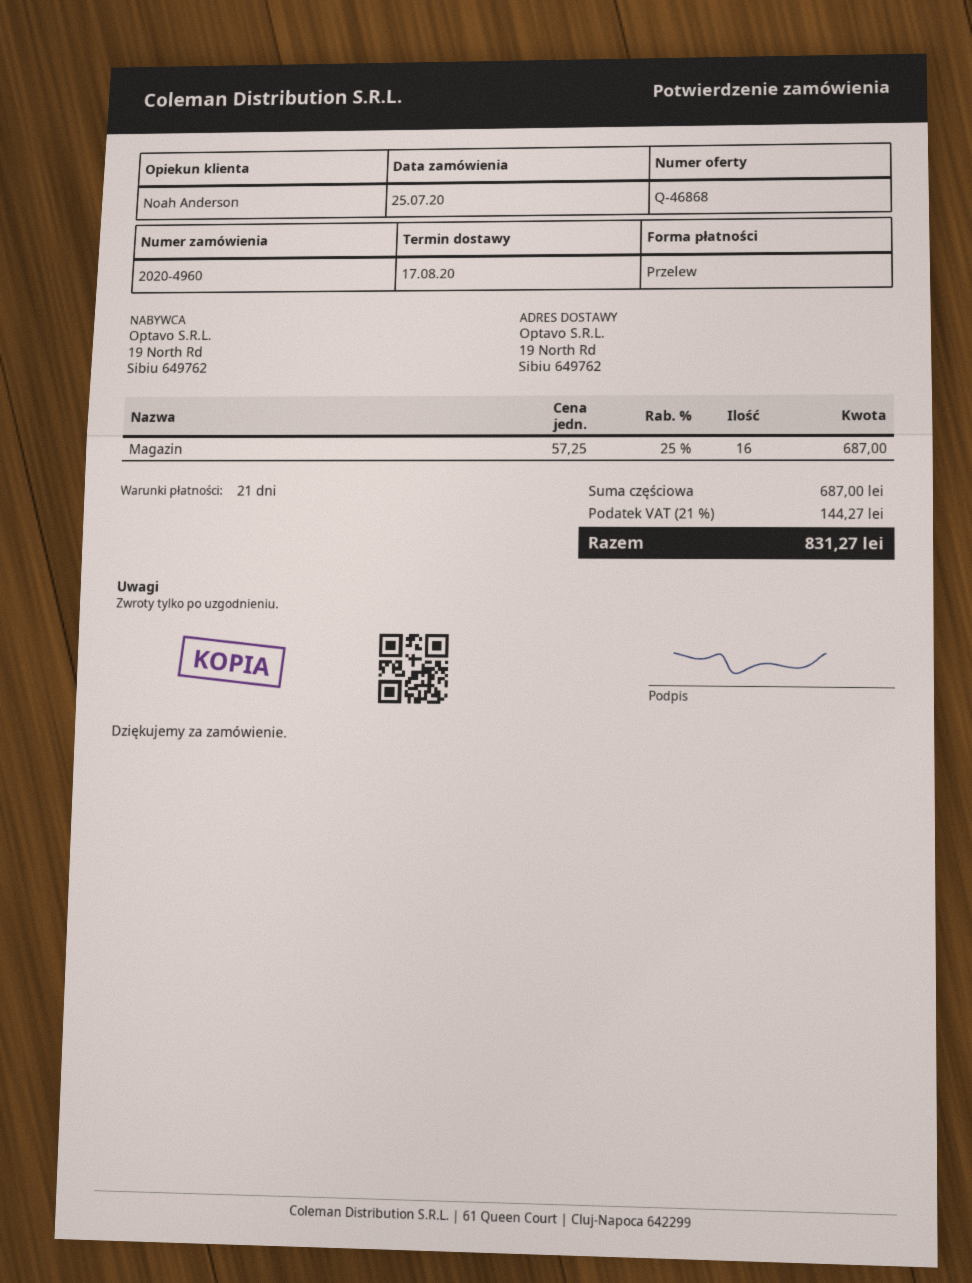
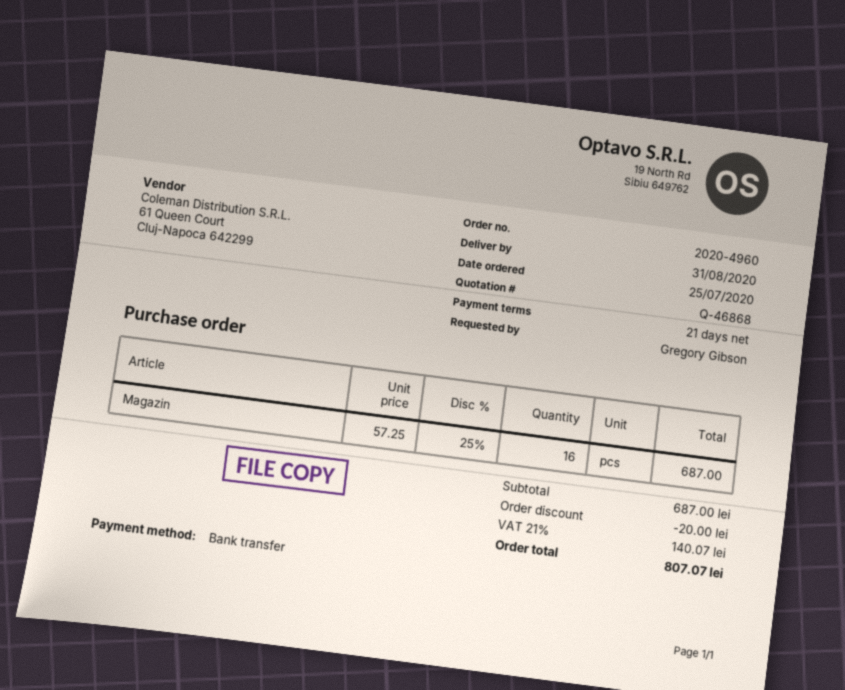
delivery date: 2020-08-17 -> 2020-08-31
discount: none -> 20.00
tax: 21% = 144.27 -> 21% = 140.07
total: 831.27 -> 807.07

